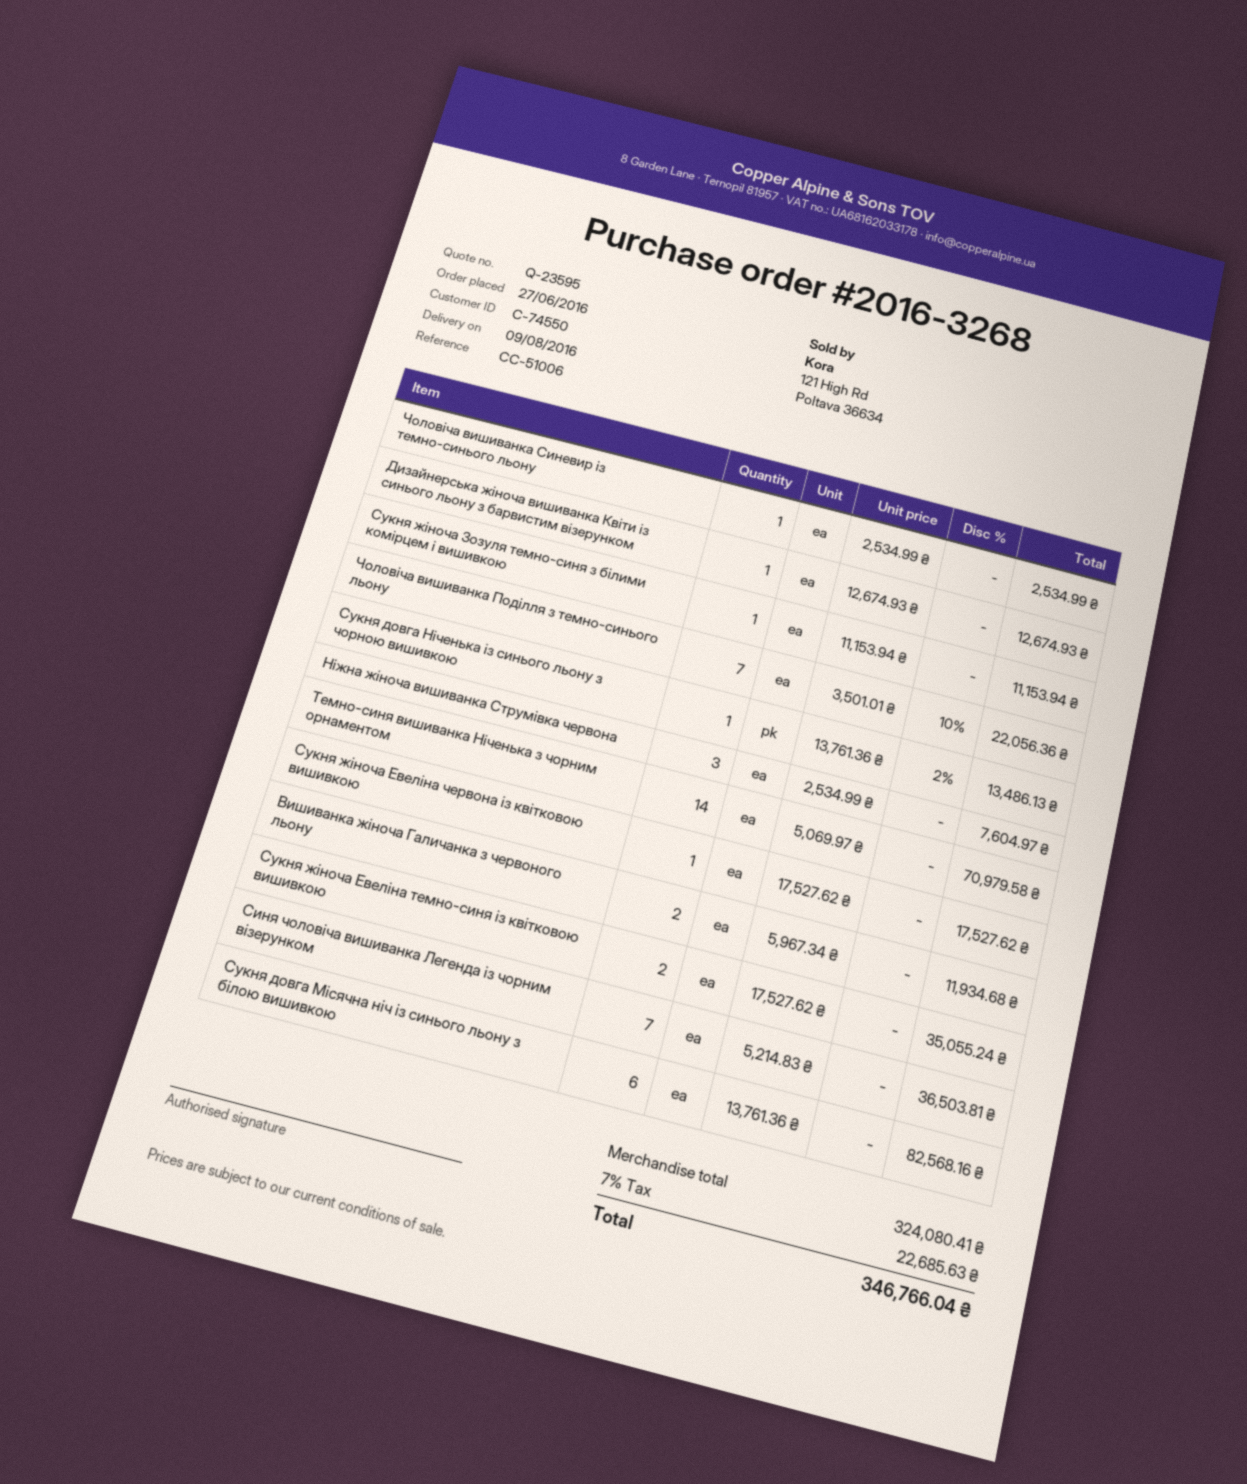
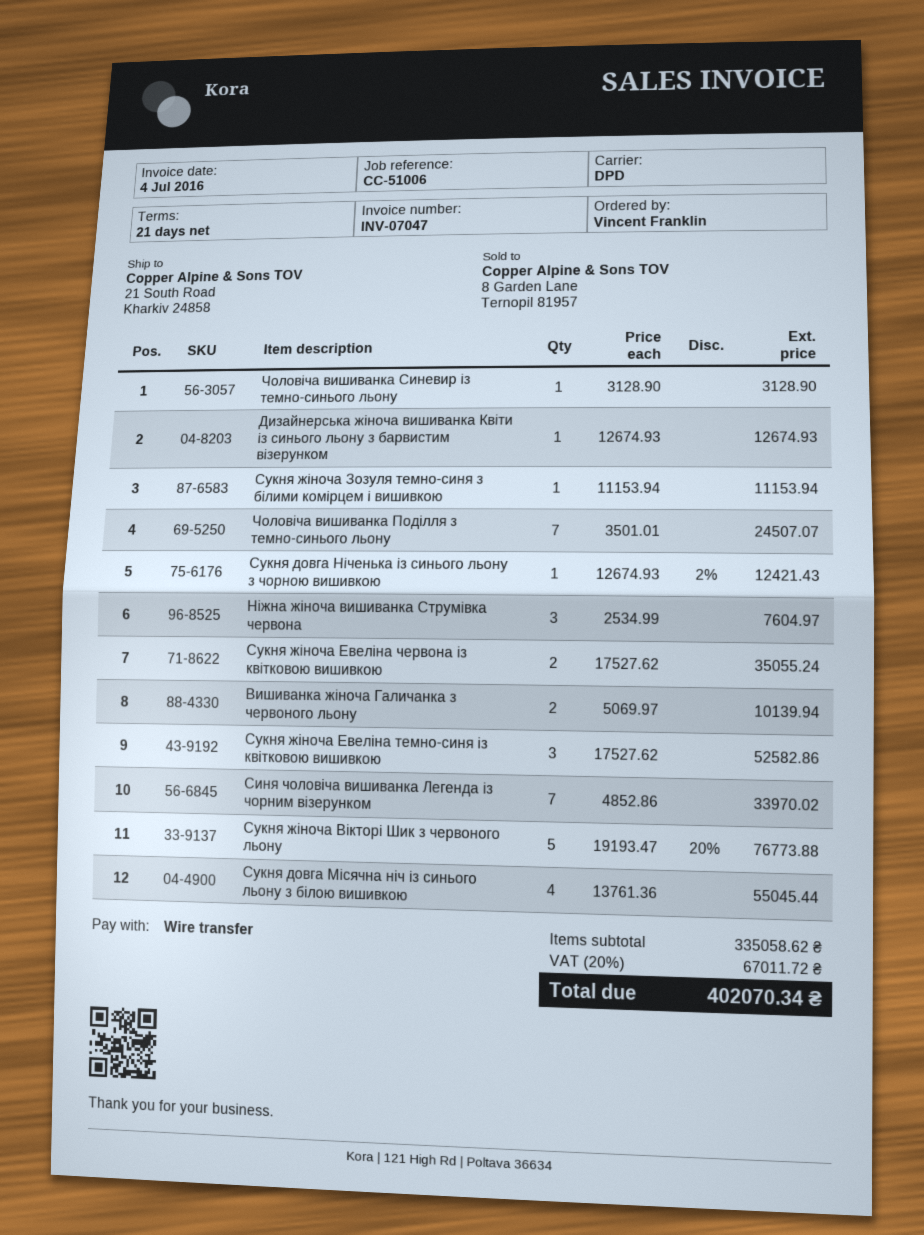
Чоловіча вишиванка Синевир із темно-синього льону: 1 x 2534.99 = 2534.99 -> 1 x 3128.90 = 3128.90
Чоловіча вишиванка Поділля з темно-синього льону: 7 x 3501.01 - 10% = 22056.36 -> 7 x 3501.01 = 24507.07
Сукня довга Ніченька із синього льону з чорною вишивкою: 1 x 13761.36 - 2% = 13486.13 -> 1 x 12674.93 - 2% = 12421.43
Темно-синя вишиванка Ніченька з чорним орнаментом: 14 x 5069.97 = 70979.58 -> none
Сукня жіноча Евеліна червона із квітковою вишивкою: 1 x 17527.62 = 17527.62 -> 2 x 17527.62 = 35055.24
Вишиванка жіноча Галичанка з червоного льону: 2 x 5967.34 = 11934.68 -> 2 x 5069.97 = 10139.94
Сукня жіноча Евеліна темно-синя із квітковою вишивкою: 2 x 17527.62 = 35055.24 -> 3 x 17527.62 = 52582.86
Синя чоловіча вишиванка Легенда із чорним візерунком: 7 x 5214.83 = 36503.81 -> 7 x 4852.86 = 33970.02
Сукня довга Місячна ніч із синього льону з білою вишивкою: 6 x 13761.36 = 82568.16 -> 4 x 13761.36 = 55045.44
Сукня жіноча Вікторі Шик з червоного льону: none -> 5 x 19193.47 - 20% = 76773.88
subtotal: 324080.41 -> 335058.62
tax: 7% = 22685.63 -> 20% = 67011.72
total: 346766.04 -> 402070.34

